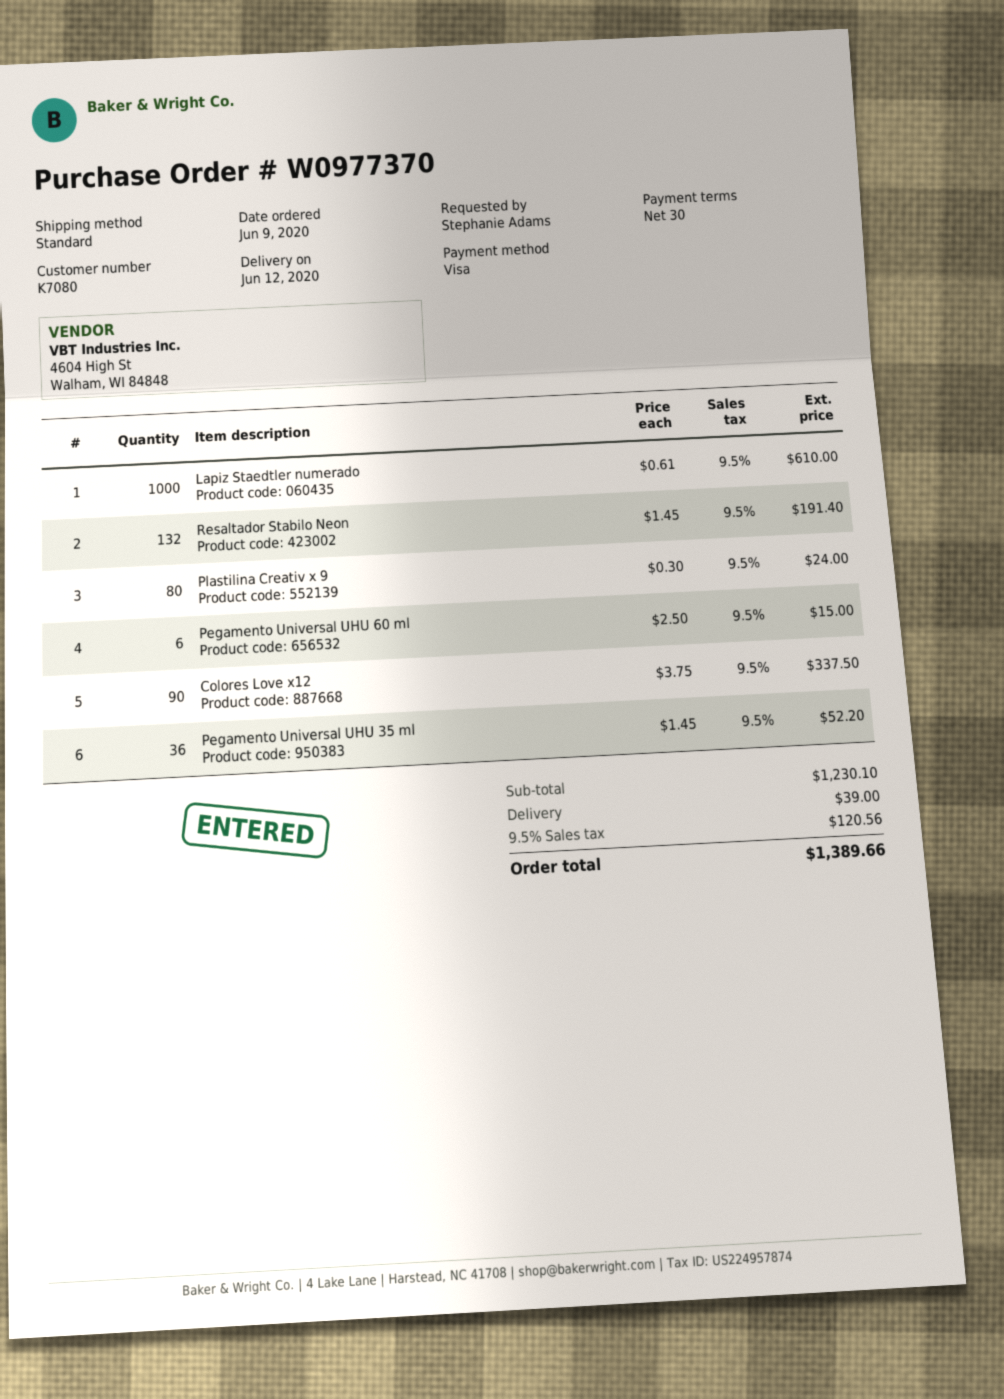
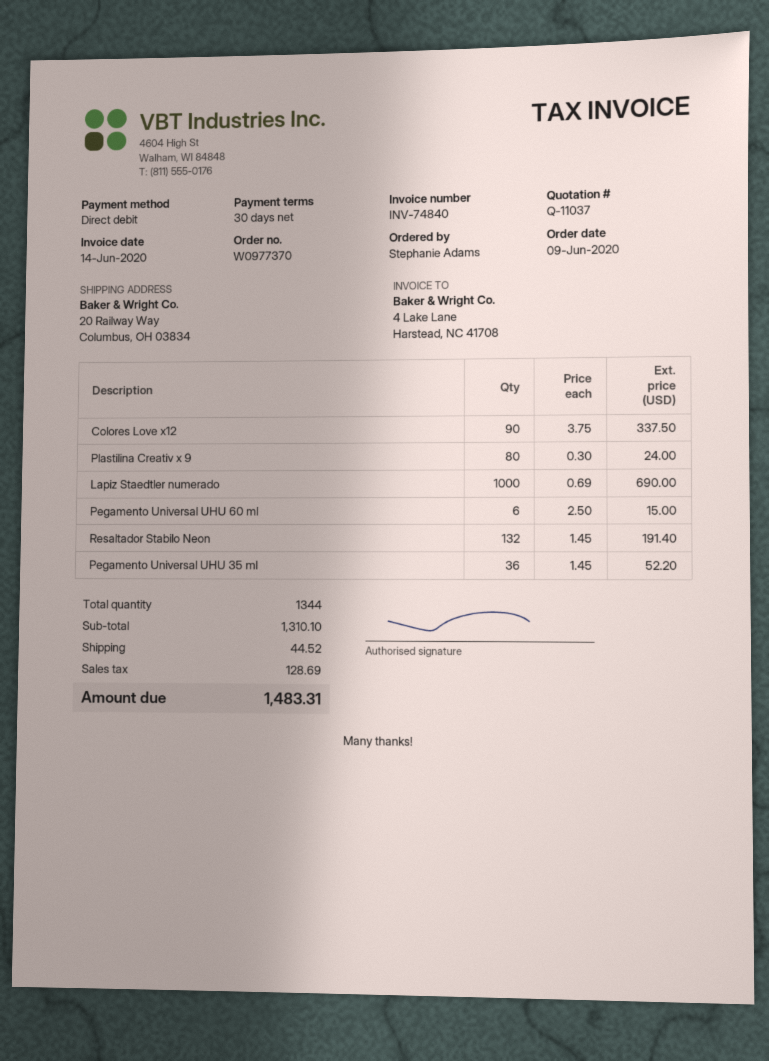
payment method: Visa -> direct debit
Lapiz Staedtler numerado: 1000 x 0.61 = 610.00 -> 1000 x 0.69 = 690.00
subtotal: 1230.10 -> 1310.10
shipping: 39.00 -> 44.52
tax: 120.56 -> 128.69
total: 1389.66 -> 1483.31

